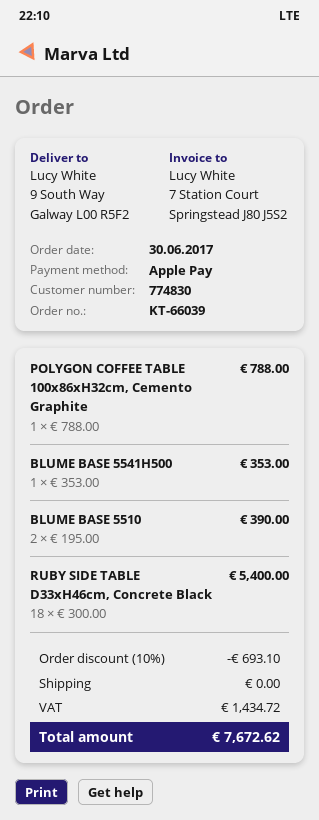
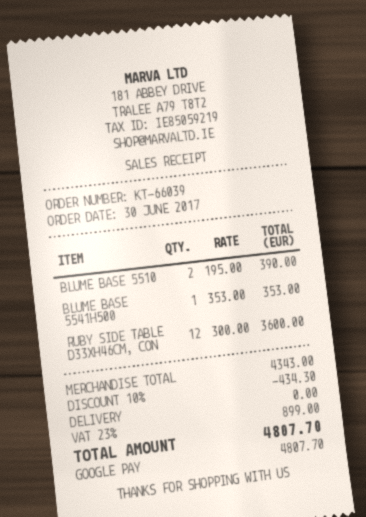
payment method: Apple Pay -> Google Pay
POLYGON COFFEE TABLE 100x86xH32cm, Cemento Graphite: 1 x 788.00 = 788.00 -> none
RUBY SIDE TABLE D33xH46cm, Concrete Black: 18 x 300.00 = 5400.00 -> 12 x 300.00 = 3600.00
discount: 10% = 693.10 -> 10% = 434.30
tax: 1434.72 -> 899.00
total: 7672.62 -> 4807.70

